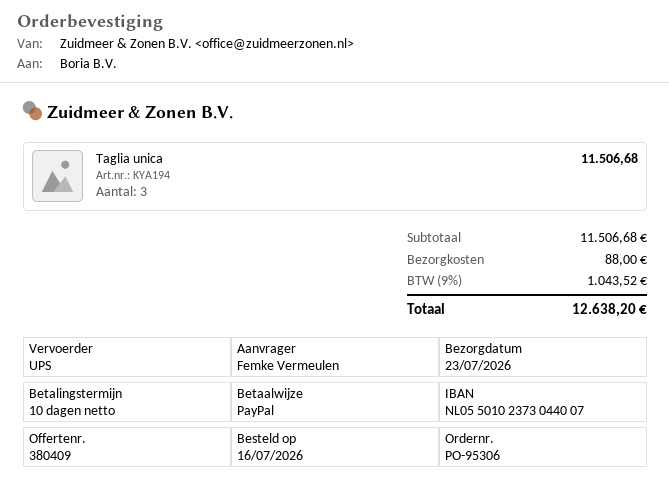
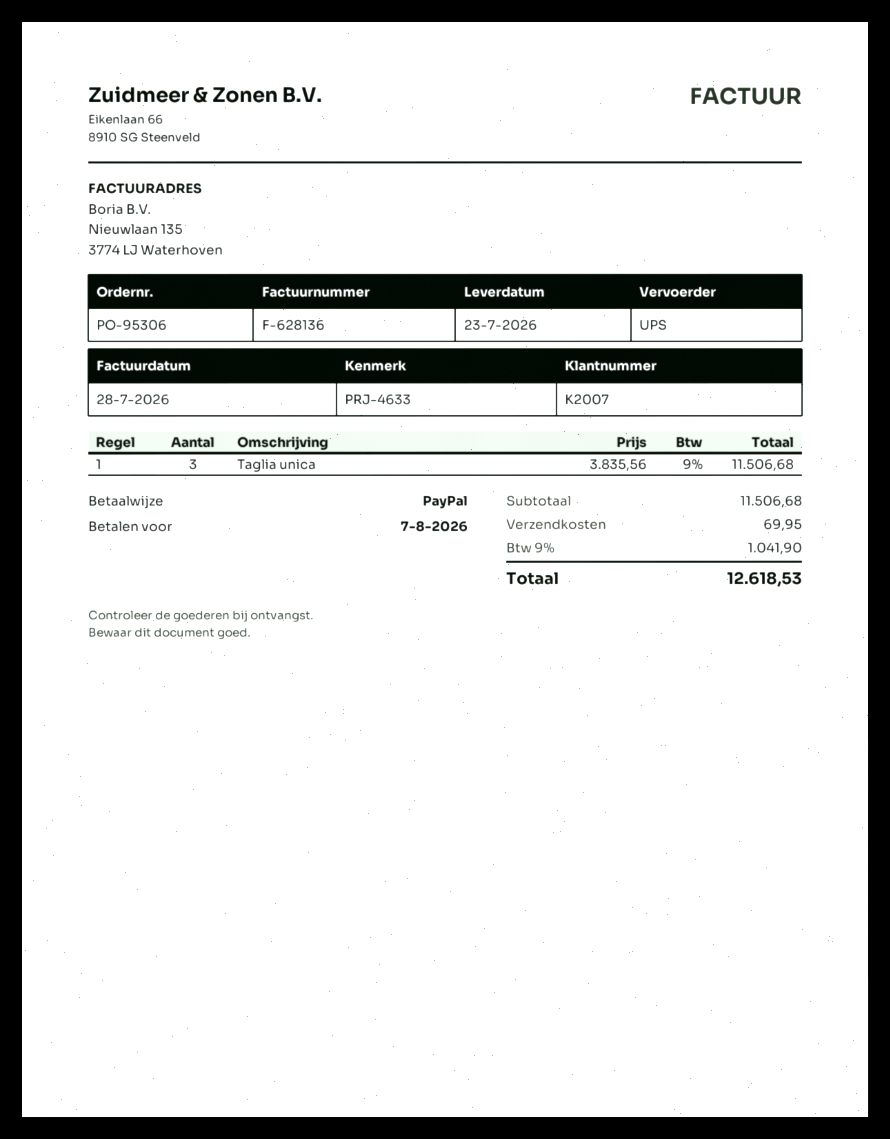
shipping: 88.00 -> 69.95
tax: 9% = 1043.52 -> 9% = 1041.90
total: 12638.20 -> 12618.53

